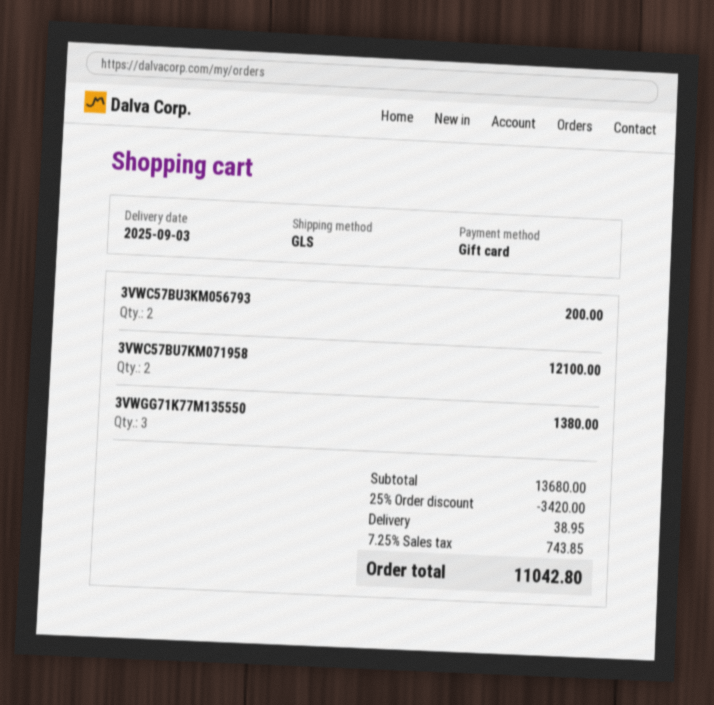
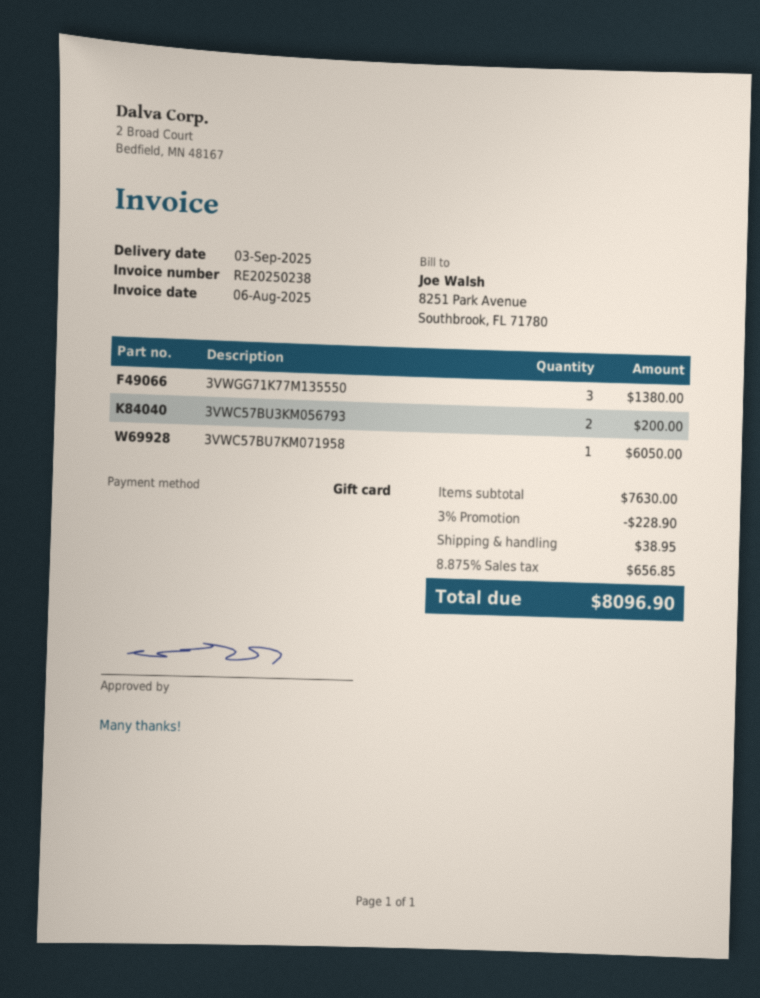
3VWC57BU7KM071958: 2 for 12100.00 -> 1 for 6050.00
subtotal: 13680.00 -> 7630.00
discount: 25% = 3420.00 -> 3% = 228.90
tax: 7.25% = 743.85 -> 8.875% = 656.85
total: 11042.80 -> 8096.90

